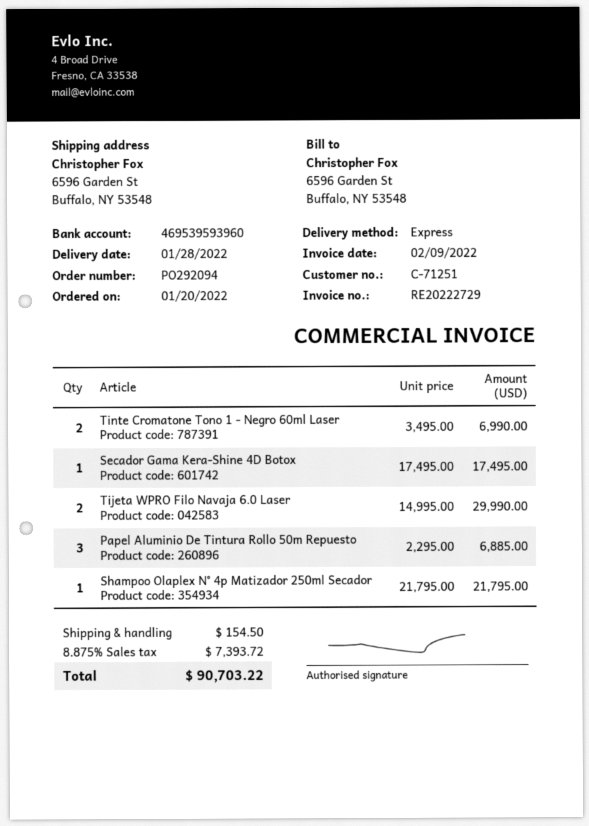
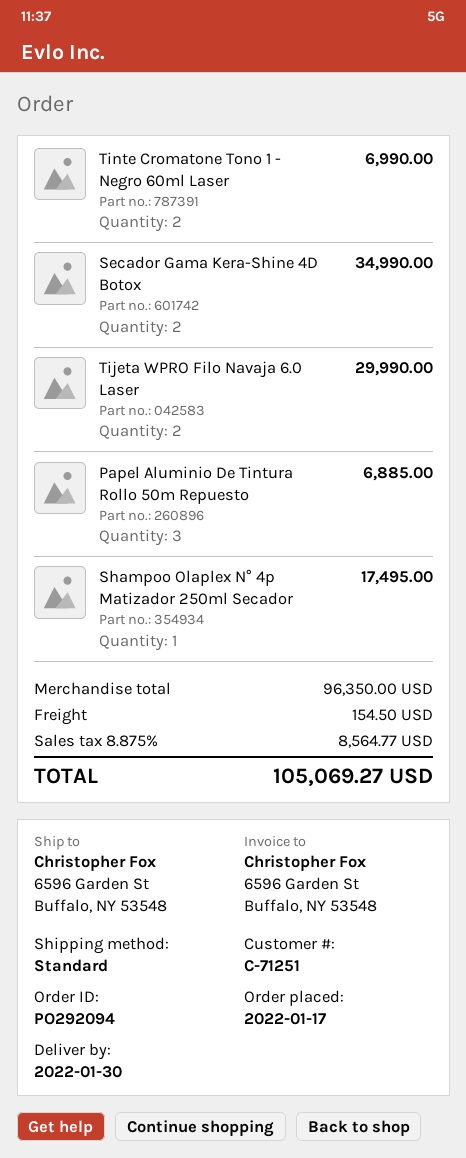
order date: 2022-01-20 -> 2022-01-17
delivery date: 2022-01-28 -> 2022-01-30
shipping method: express -> standard
Secador Gama Kera-Shine 4D Botox: 1 for 17495.00 -> 2 for 34990.00
Shampoo Olaplex N° 4p Matizador 250ml Secador: 1 for 21795.00 -> 1 for 17495.00
tax: 8.875% = 7393.72 -> 8.875% = 8564.77
total: 90703.22 -> 105069.27

